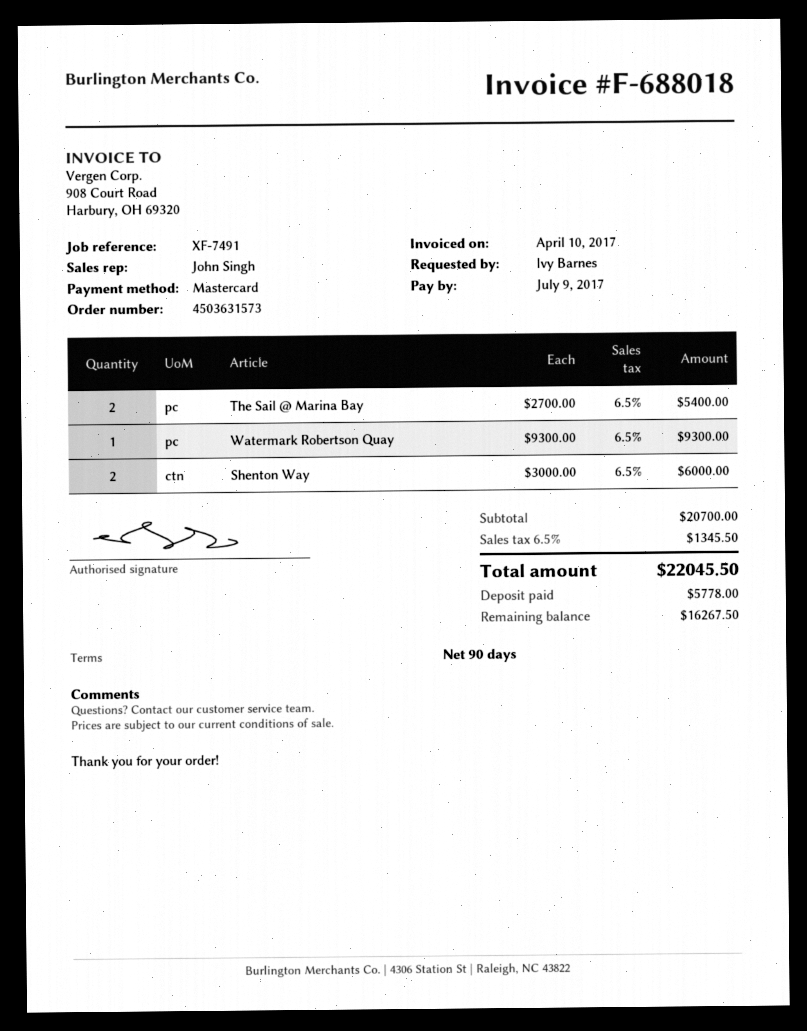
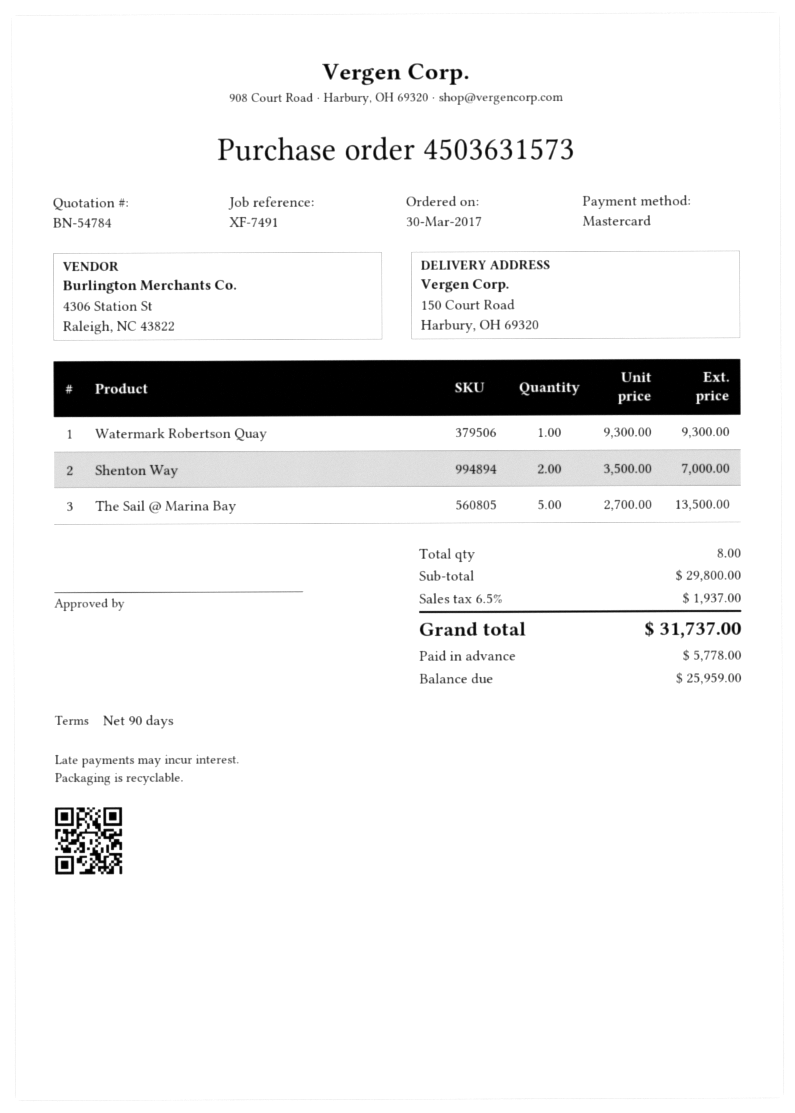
The Sail @ Marina Bay: 2 x 2700.00 = 5400.00 -> 5 x 2700.00 = 13500.00
Shenton Way: 2 x 3000.00 = 6000.00 -> 2 x 3500.00 = 7000.00
subtotal: 20700.00 -> 29800.00
tax: 6.5% = 1345.50 -> 6.5% = 1937.00
total: 22045.50 -> 31737.00
balance: 16267.50 -> 25959.00

